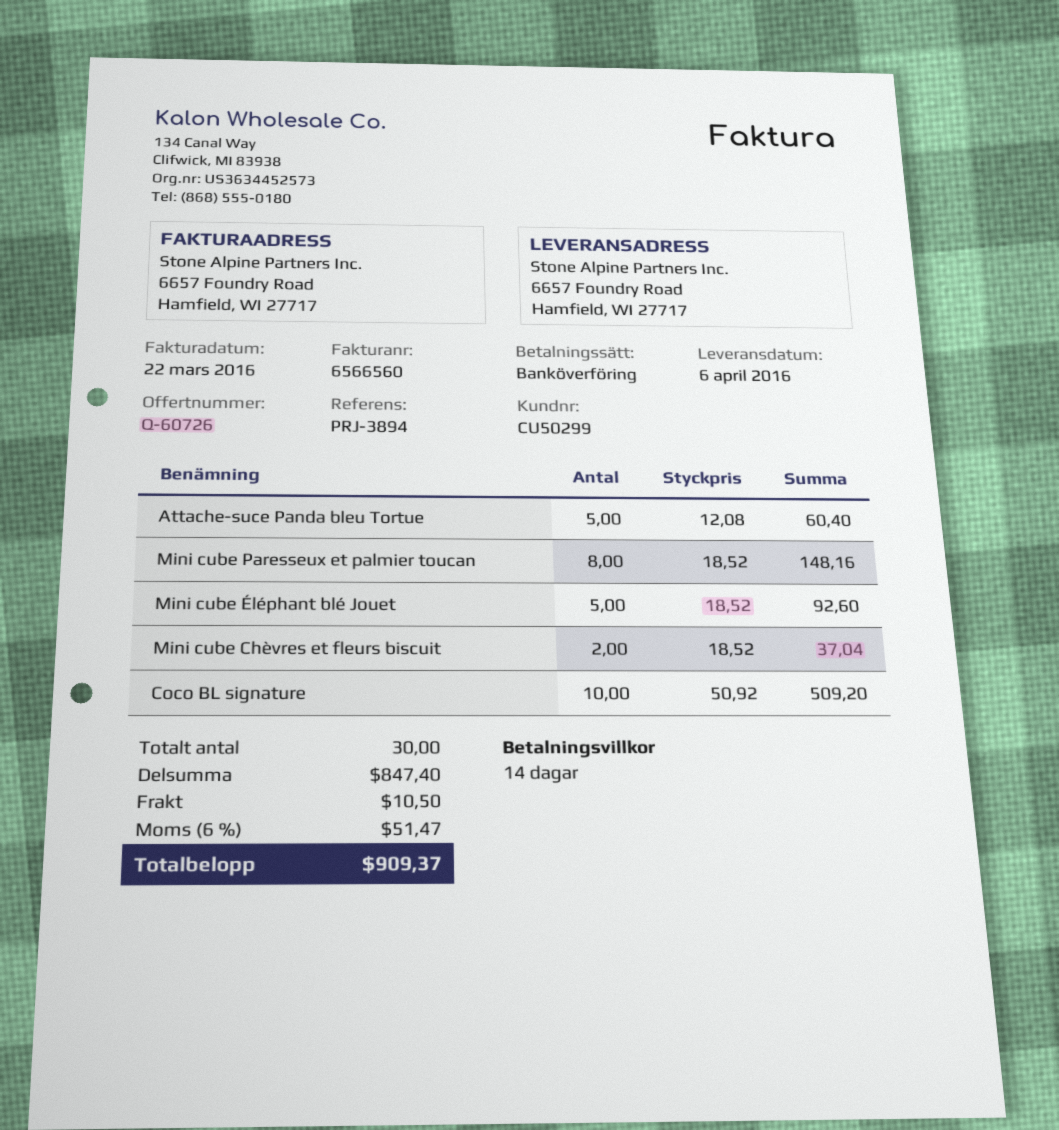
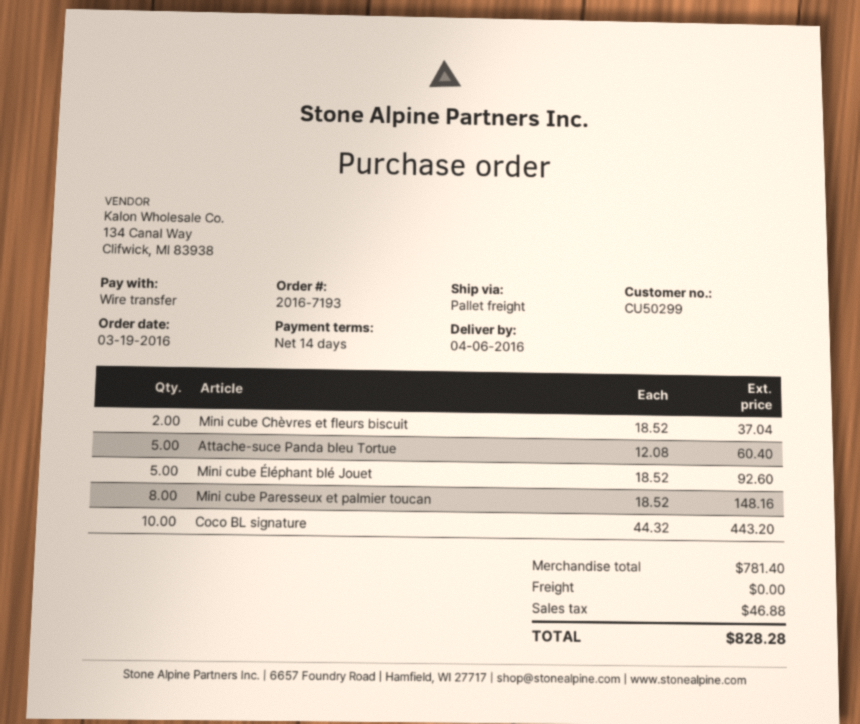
Coco BL signature: 10 x 50.92 = 509.20 -> 10 x 44.32 = 443.20
subtotal: 847.40 -> 781.40
shipping: 10.50 -> 0.00
tax: 51.47 -> 46.88
total: 909.37 -> 828.28

